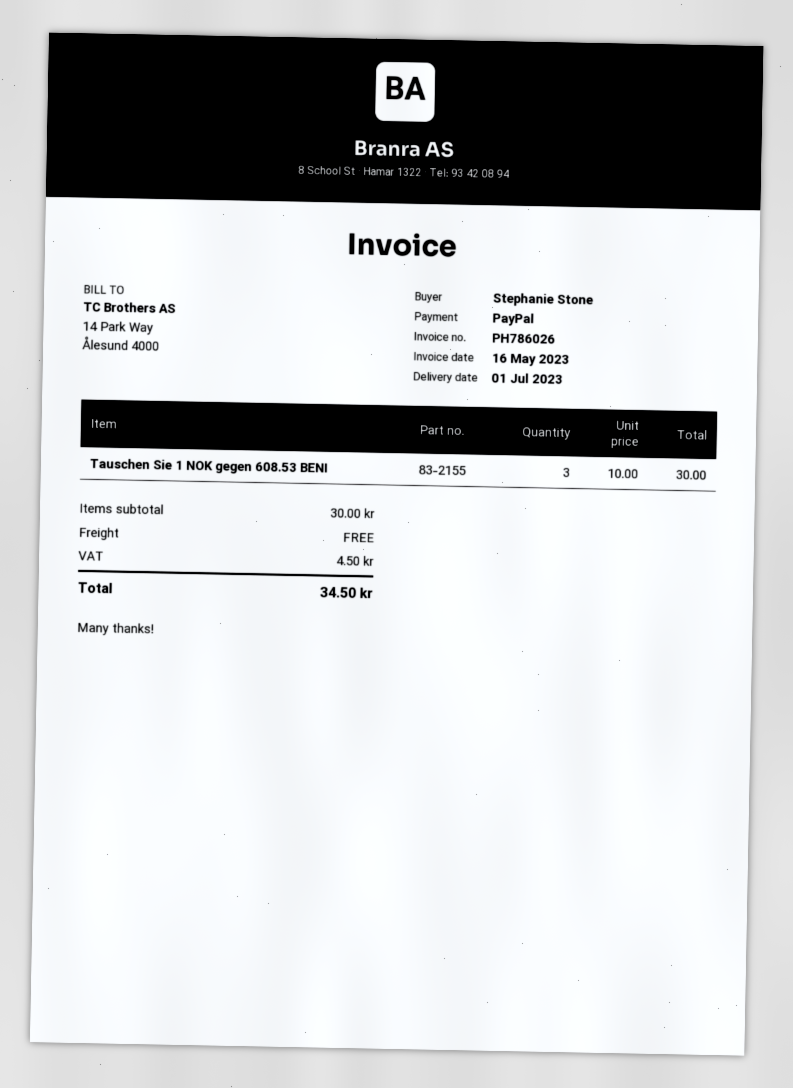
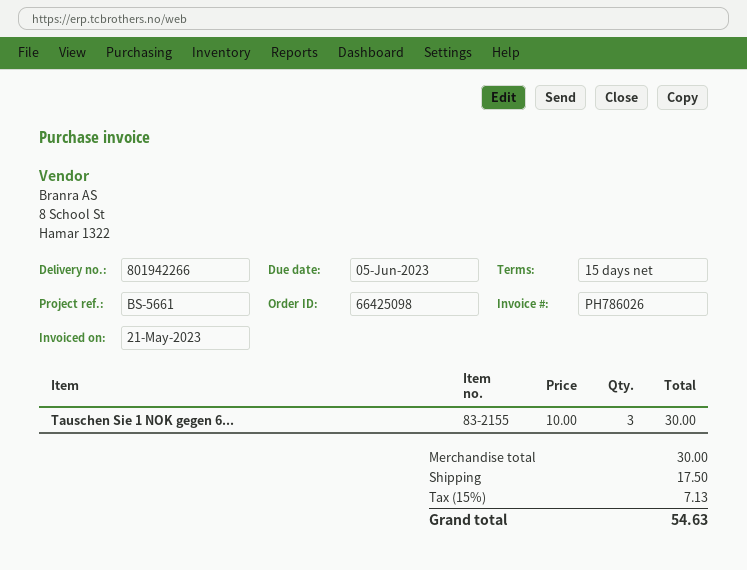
invoice date: 2023-05-16 -> 2023-05-21
shipping: 0.00 -> 17.50
tax: 4.50 -> 7.13
total: 34.50 -> 54.63

